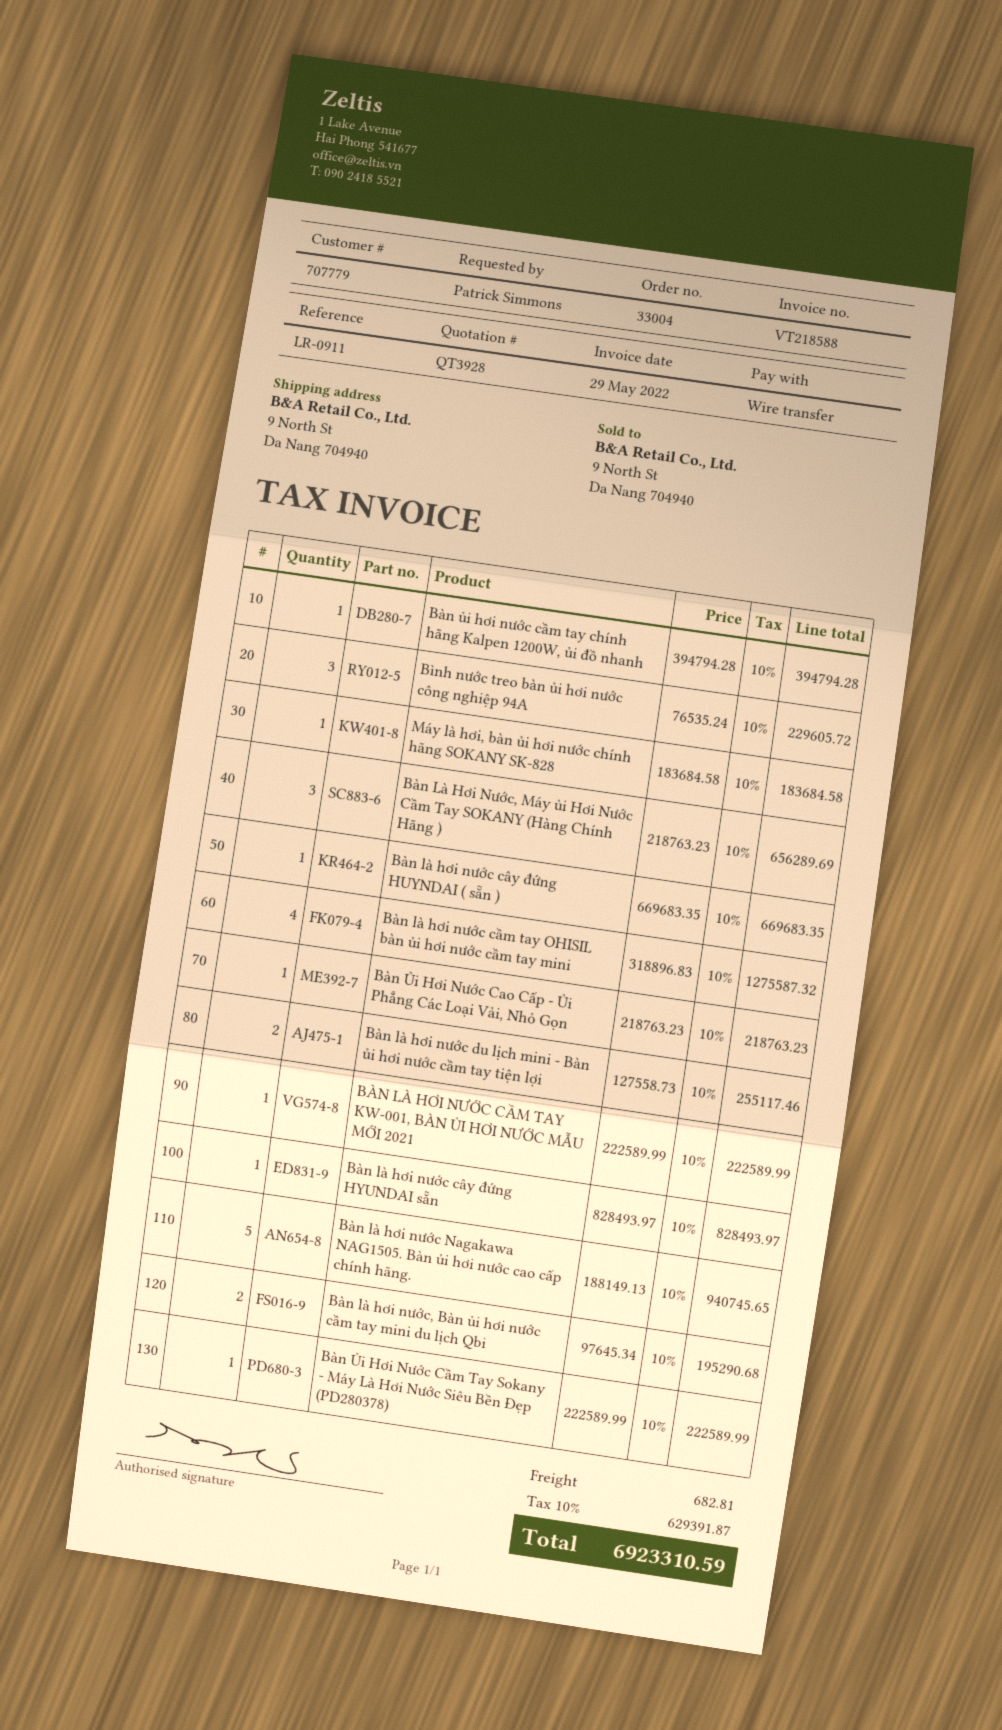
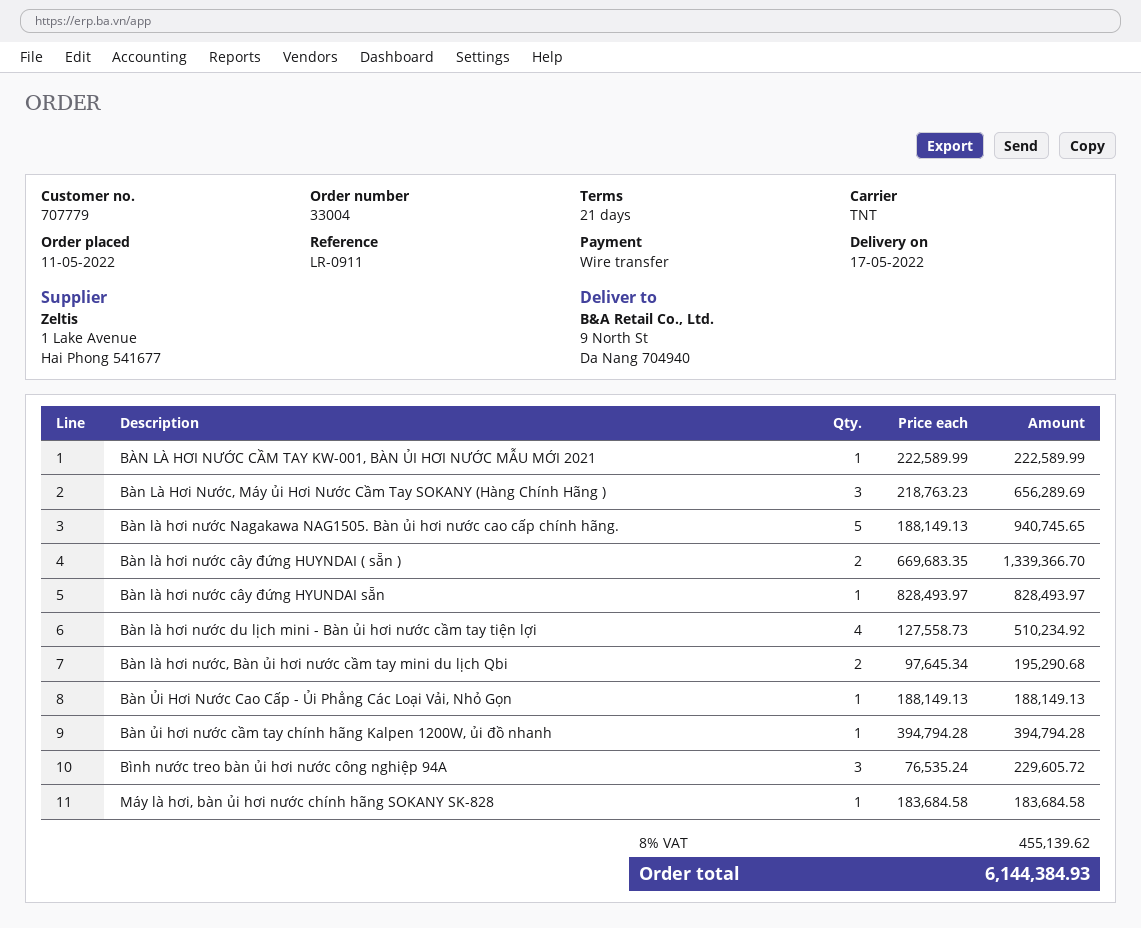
Bàn là hơi nước cây đứng HUYNDAI ( sẵn ): 1 x 669683.35 = 669683.35 -> 2 x 669683.35 = 1339366.70
Bàn là hơi nước cầm tay OHISIL bàn ủi hơi nước cầm tay mini: 4 x 318896.83 = 1275587.32 -> none
Bàn Ủi Hơi Nước Cao Cấp - Ủi Phẳng Các Loại Vải, Nhỏ Gọn: 1 x 218763.23 = 218763.23 -> 1 x 188149.13 = 188149.13
Bàn là hơi nước du lịch mini - Bàn ủi hơi nước cầm tay tiện lợi: 2 x 127558.73 = 255117.46 -> 4 x 127558.73 = 510234.92
Bàn Ủi Hơi Nước Cầm Tay Sokany - Máy Là Hơi Nước Siêu Bền Đẹp (PD280378): 1 x 222589.99 = 222589.99 -> none
shipping: 682.81 -> none
tax: 10% = 629391.87 -> 8% = 455139.62
total: 6923310.59 -> 6144384.93

